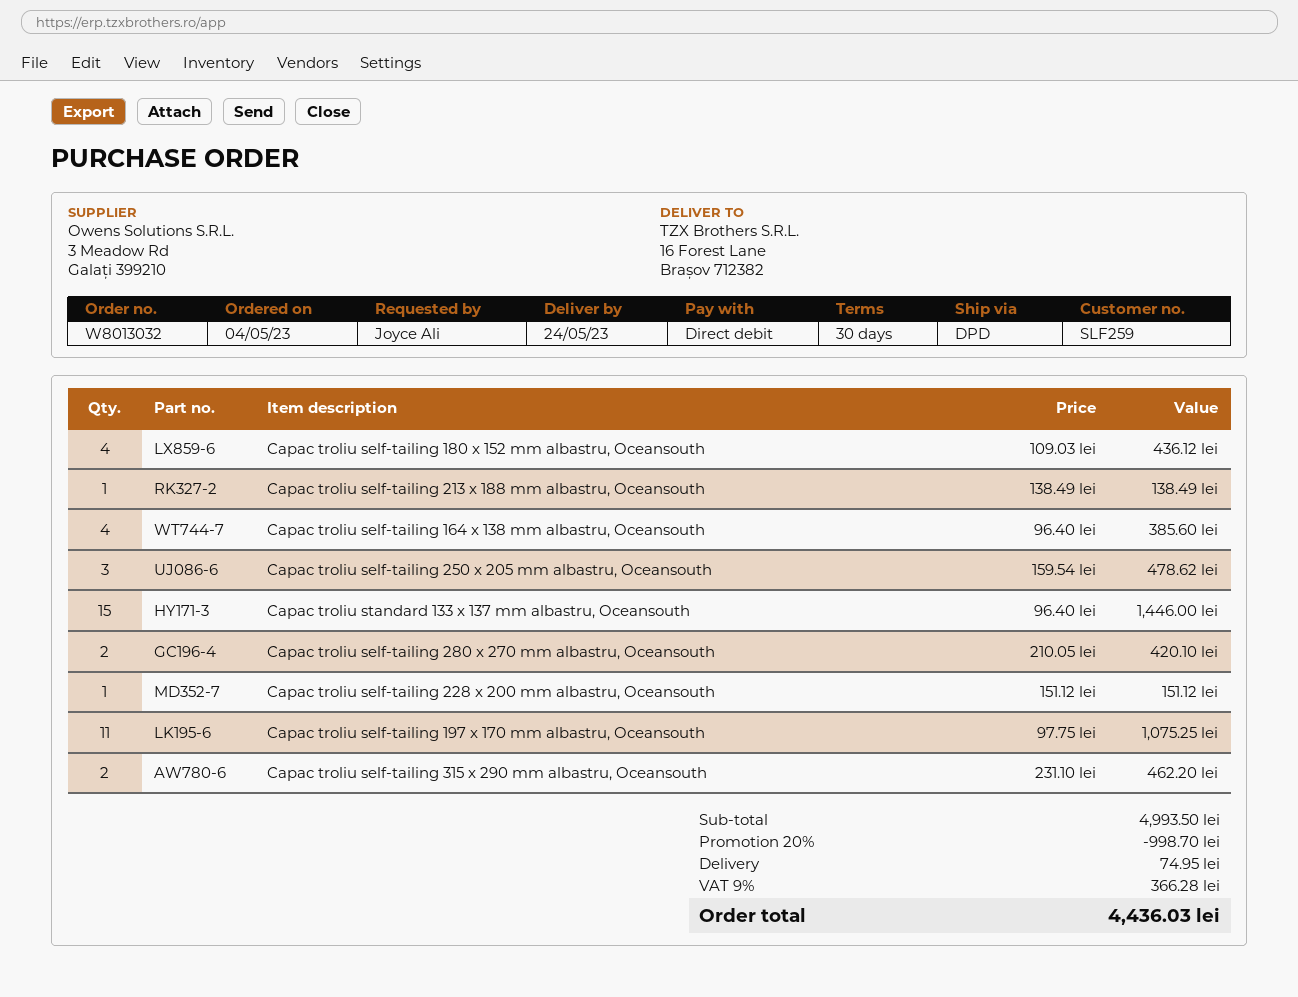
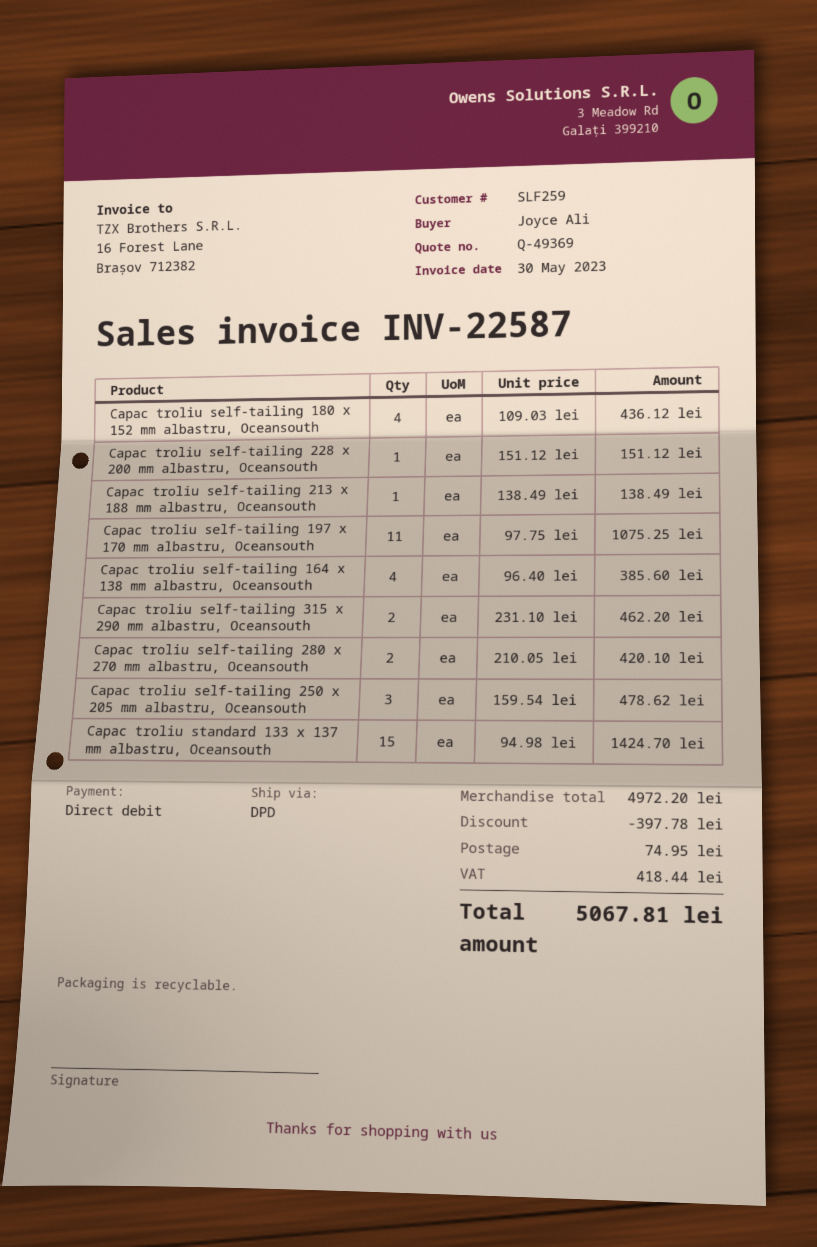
Capac troliu standard 133 x 137 mm albastru, Oceansouth: 15 x 96.40 = 1446.00 -> 15 x 94.98 = 1424.70
subtotal: 4993.50 -> 4972.20
discount: 998.70 -> 397.78
tax: 366.28 -> 418.44
total: 4436.03 -> 5067.81

